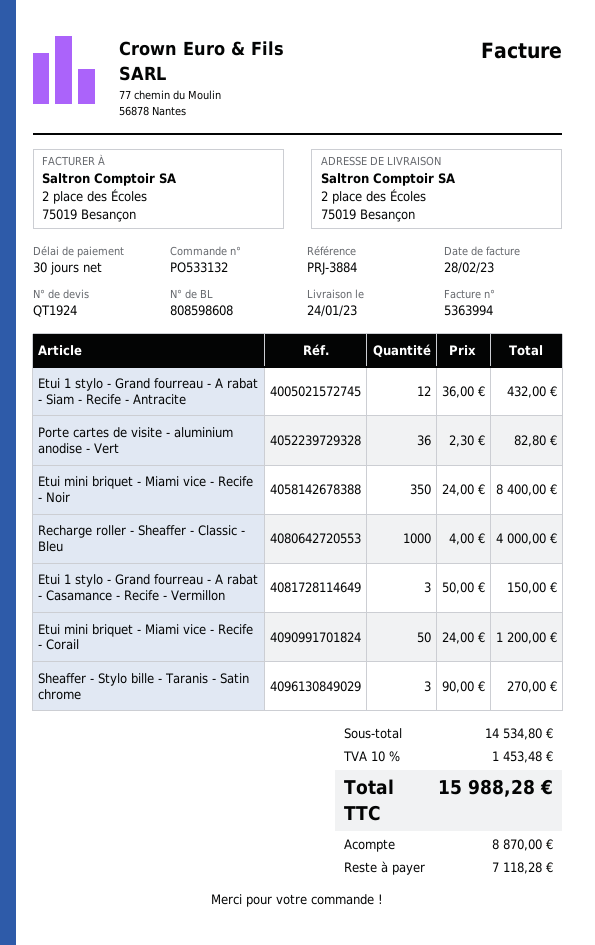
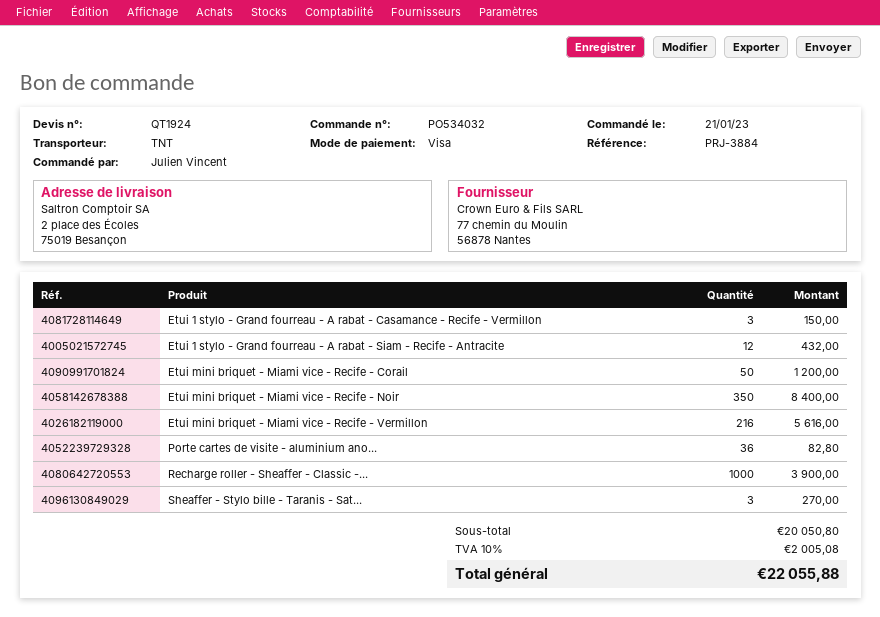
order number: PO533132 -> PO534032
Recharge roller - Sheaffer - Classic - Bleu: 1000 for 4000.00 -> 1000 for 3900.00
Etui mini briquet - Miami vice - Recife - Vermillon: none -> 216 for 5616.00
subtotal: 14534.80 -> 20050.80
tax: 10% = 1453.48 -> 10% = 2005.08
total: 15988.28 -> 22055.88

